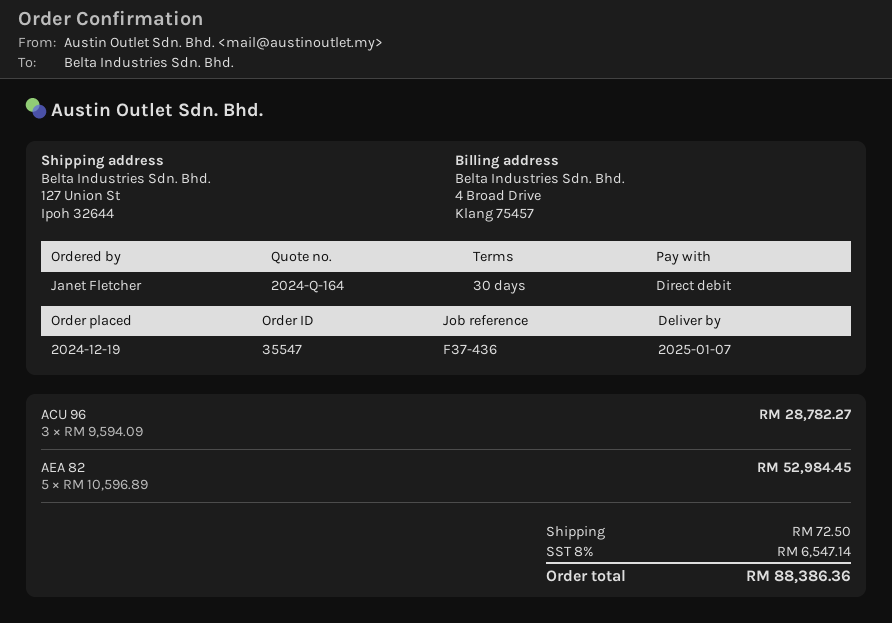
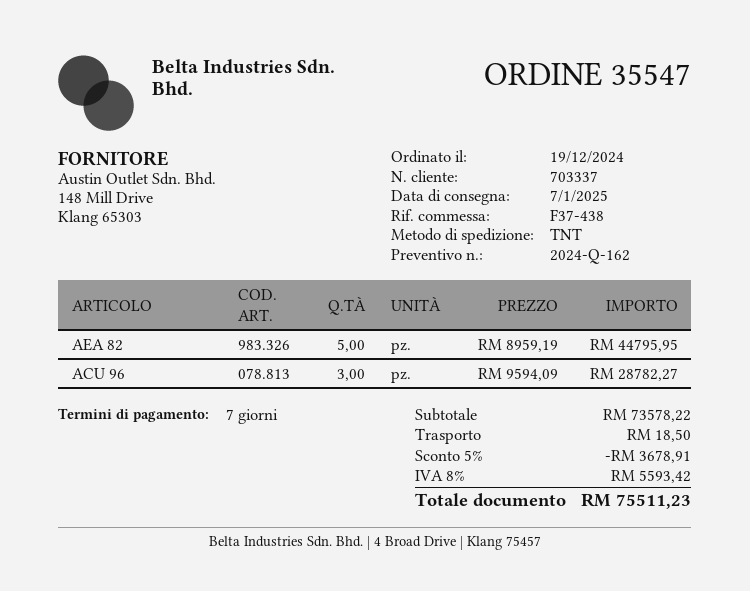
quote number: 2024-Q-164 -> 2024-Q-162
payment terms: 30 days -> 7 days
reference: F37-436 -> F37-438
AEA 82: 5 x 10596.89 = 52984.45 -> 5 x 8959.19 = 44795.95
discount: none -> 5% = 3678.91
shipping: 72.50 -> 18.50
tax: 8% = 6547.14 -> 8% = 5593.42
total: 88386.36 -> 75511.23

